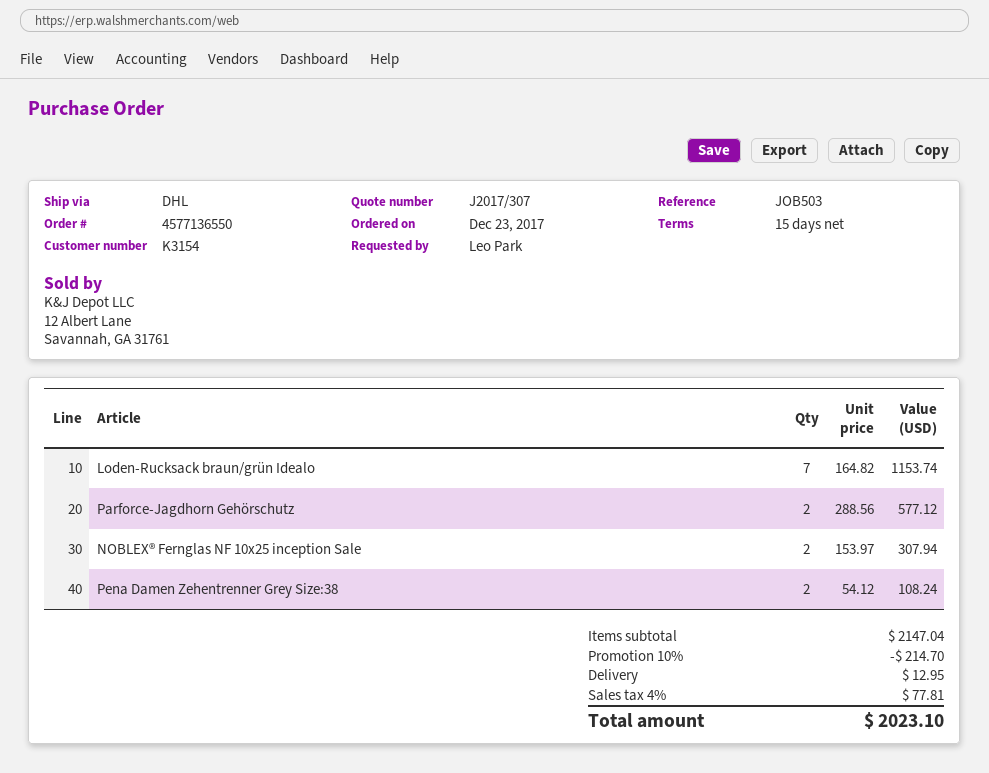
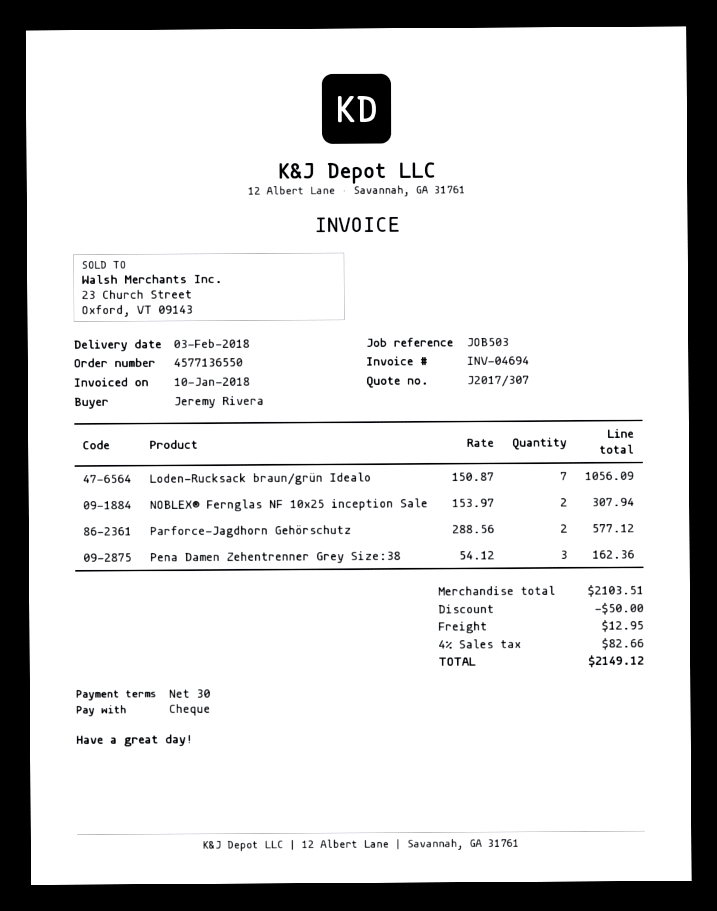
payment terms: 15 days -> 30 days
ordered by: Leo Park -> Jeremy Rivera
Loden-Rucksack braun/grün Idealo: 7 x 164.82 = 1153.74 -> 7 x 150.87 = 1056.09
Pena Damen Zehentrenner Grey Size:38: 2 x 54.12 = 108.24 -> 3 x 54.12 = 162.36
subtotal: 2147.04 -> 2103.51
discount: 214.70 -> 50.00
tax: 4% = 77.81 -> 4% = 82.66
total: 2023.10 -> 2149.12

